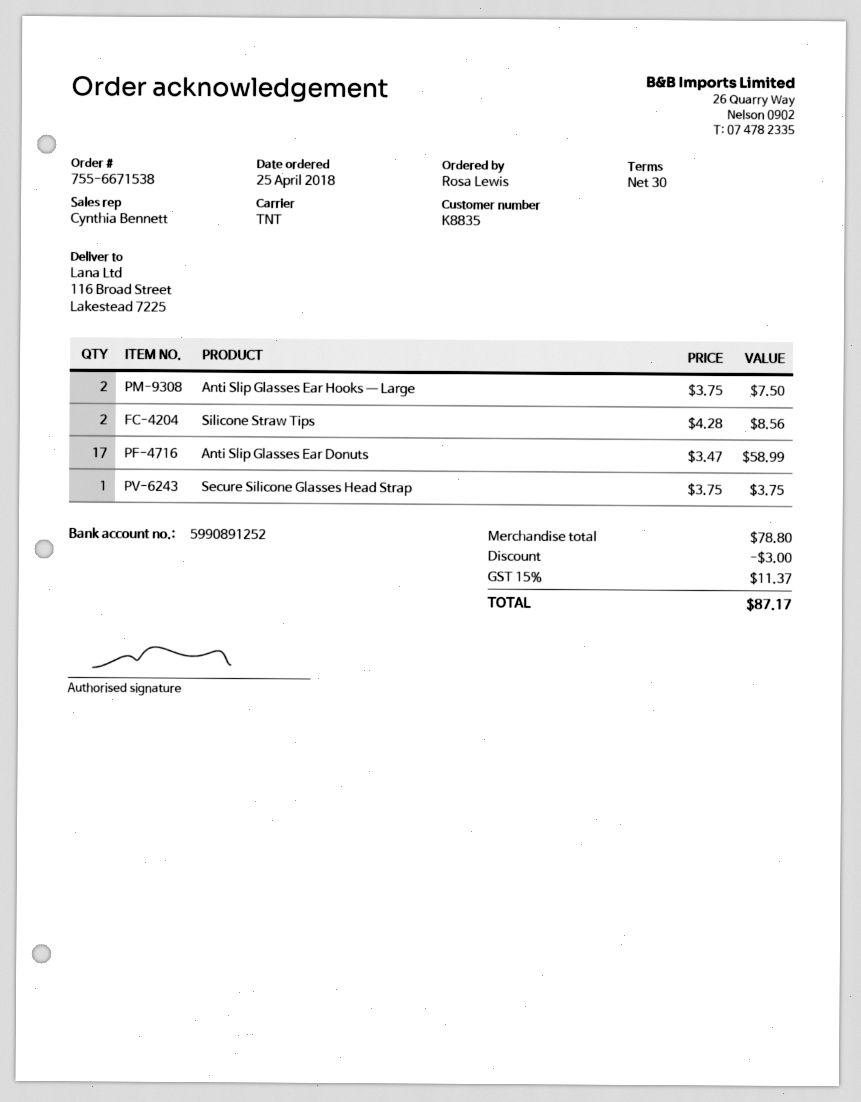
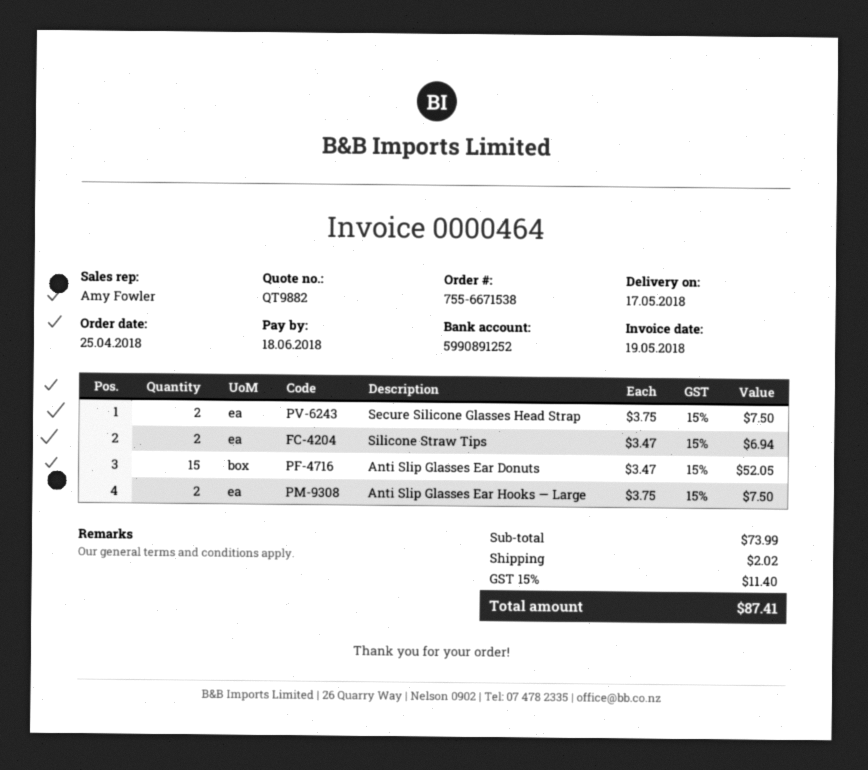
sales rep: Cynthia Bennett -> Amy Fowler
Silicone Straw Tips: 2 x 4.28 = 8.56 -> 2 x 3.47 = 6.94
Anti Slip Glasses Ear Donuts: 17 x 3.47 = 58.99 -> 15 x 3.47 = 52.05
Secure Silicone Glasses Head Strap: 1 x 3.75 = 3.75 -> 2 x 3.75 = 7.50
subtotal: 78.80 -> 73.99
discount: 3.00 -> none
shipping: none -> 2.02
tax: 15% = 11.37 -> 15% = 11.40
total: 87.17 -> 87.41

